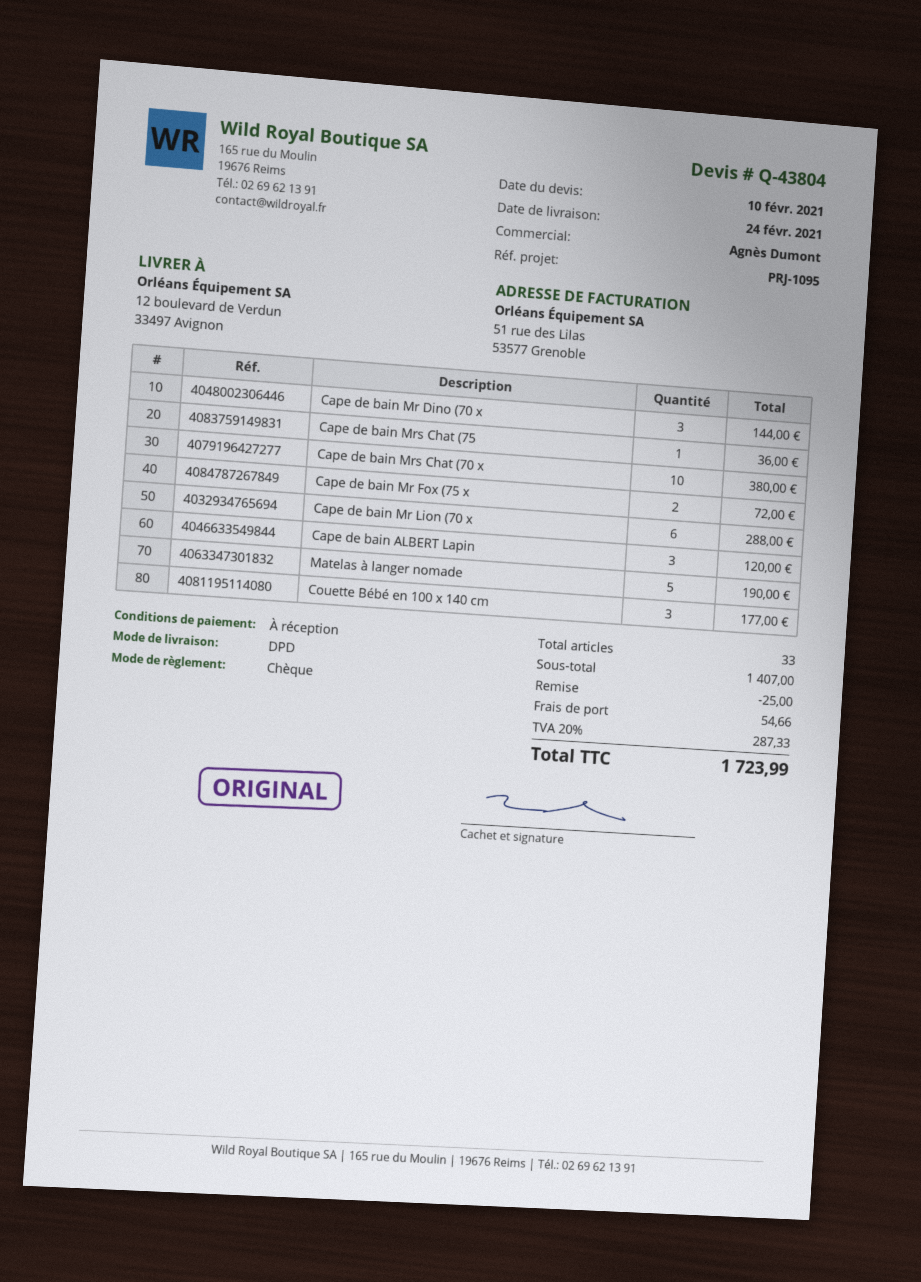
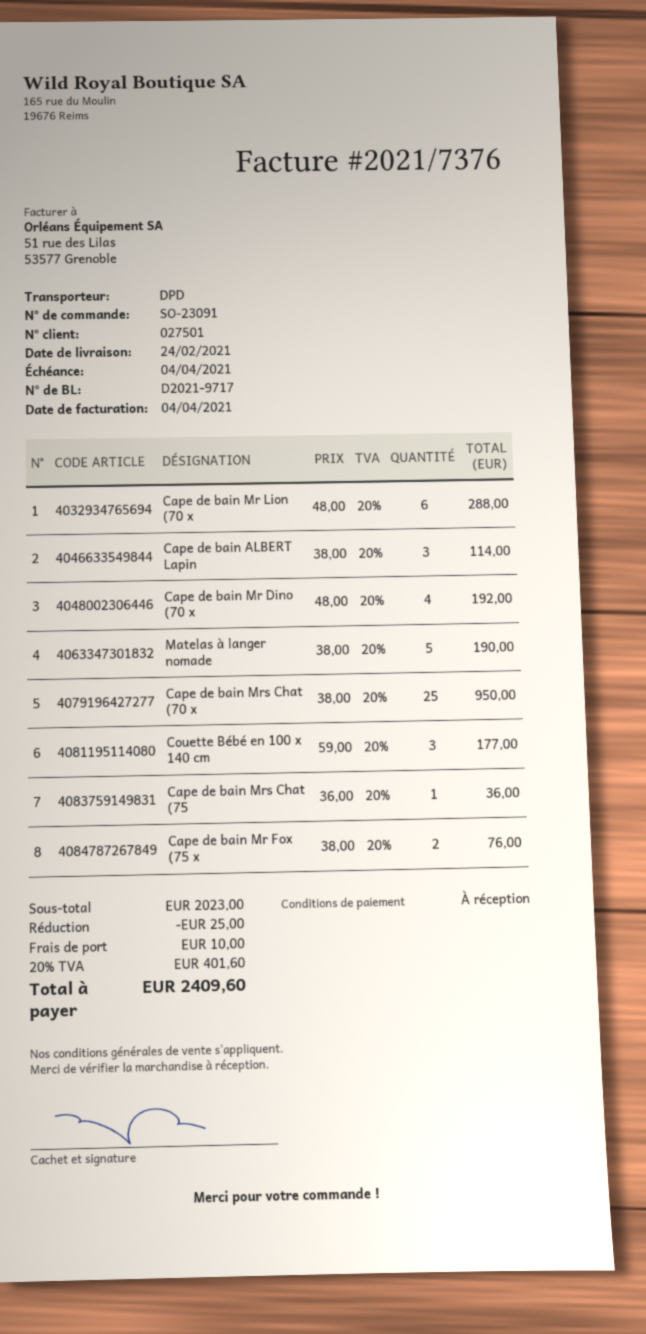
Cape de bain Mr Dino (70 x: 3 for 144.00 -> 4 for 192.00
Cape de bain Mrs Chat (70 x: 10 for 380.00 -> 25 for 950.00
Cape de bain Mr Fox (75 x: 2 for 72.00 -> 2 for 76.00
Cape de bain ALBERT Lapin: 3 for 120.00 -> 3 for 114.00
subtotal: 1407.00 -> 2023.00
shipping: 54.66 -> 10.00
tax: 20% = 287.33 -> 20% = 401.60
total: 1723.99 -> 2409.60

